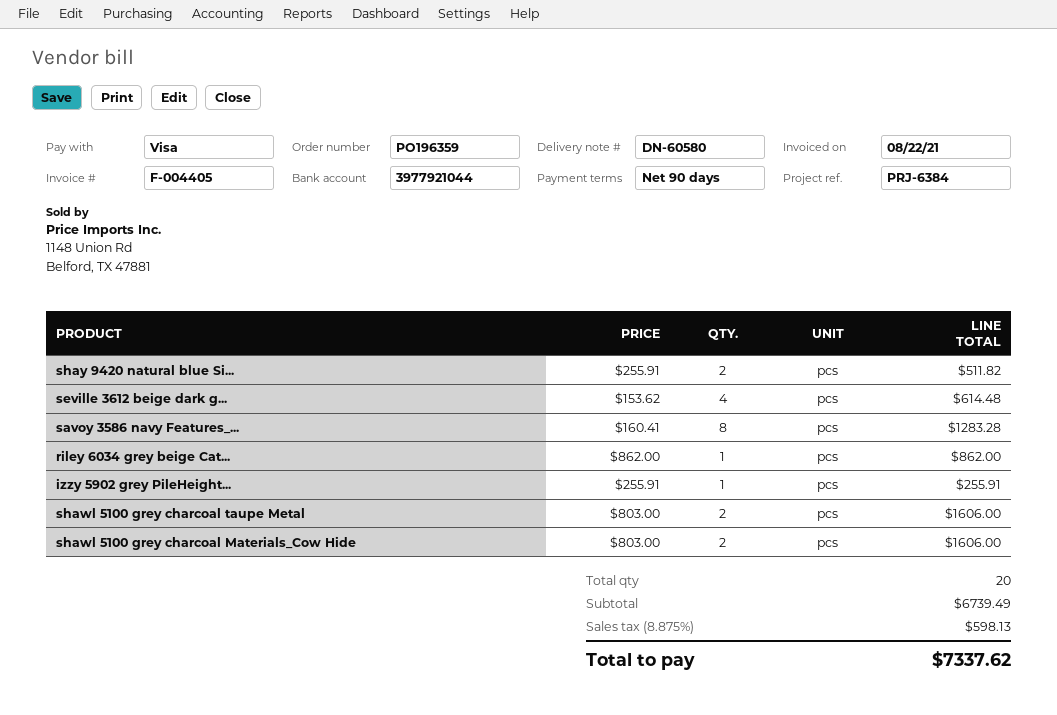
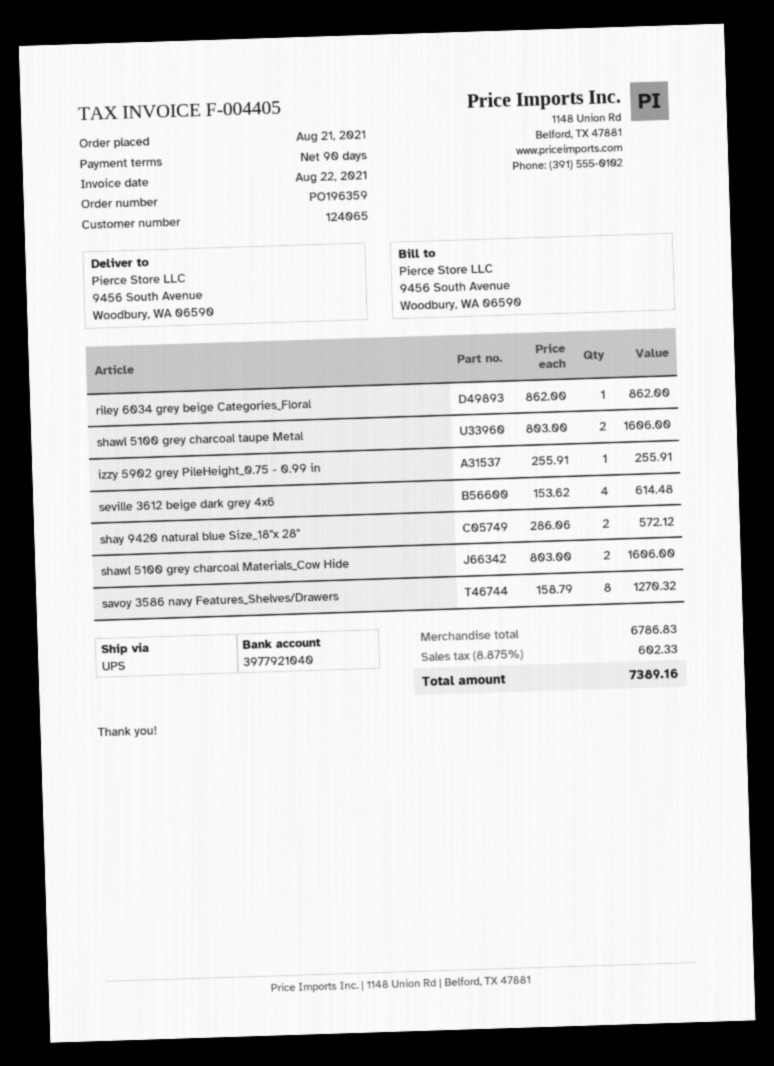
bank account: 3977921044 -> 3977921040
shay 9420 natural blue Si...: 2 x 255.91 = 511.82 -> 2 x 286.06 = 572.12
savoy 3586 navy Features_...: 8 x 160.41 = 1283.28 -> 8 x 158.79 = 1270.32
subtotal: 6739.49 -> 6786.83
tax: 8.875% = 598.13 -> 8.875% = 602.33
total: 7337.62 -> 7389.16

